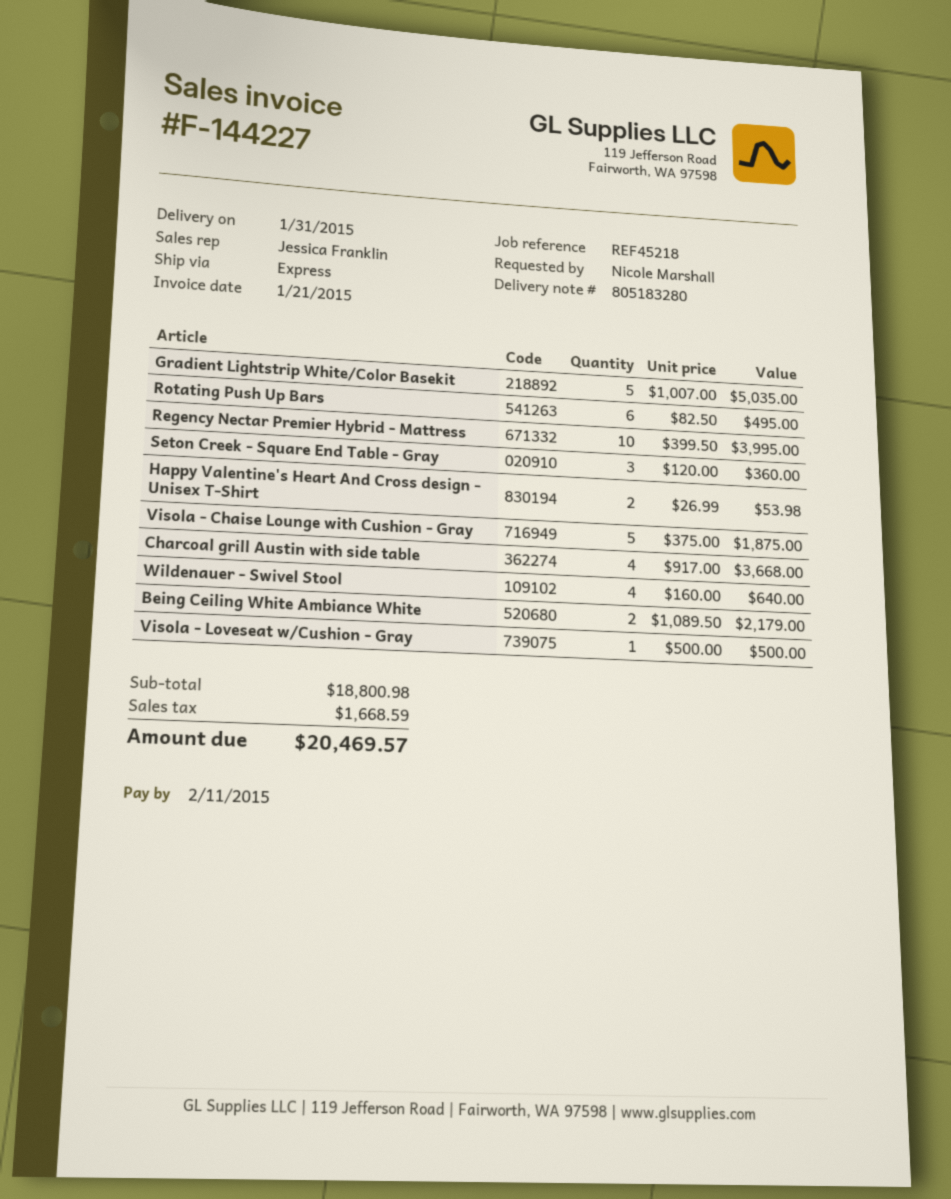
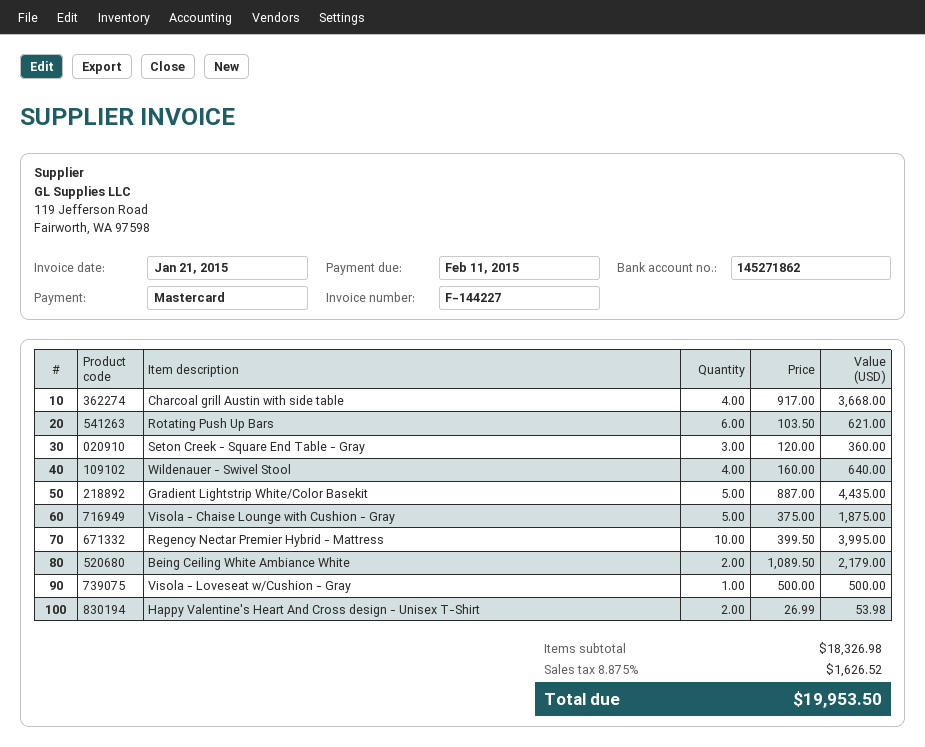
Gradient Lightstrip White/Color Basekit: 5 x 1007.00 = 5035.00 -> 5 x 887.00 = 4435.00
Rotating Push Up Bars: 6 x 82.50 = 495.00 -> 6 x 103.50 = 621.00
subtotal: 18800.98 -> 18326.98
tax: 1668.59 -> 1626.52
total: 20469.57 -> 19953.50

